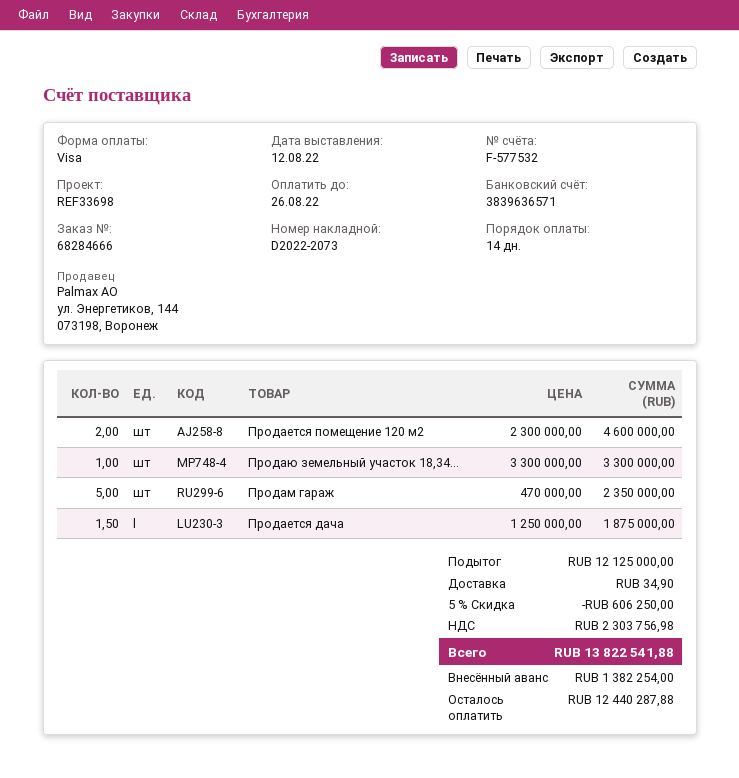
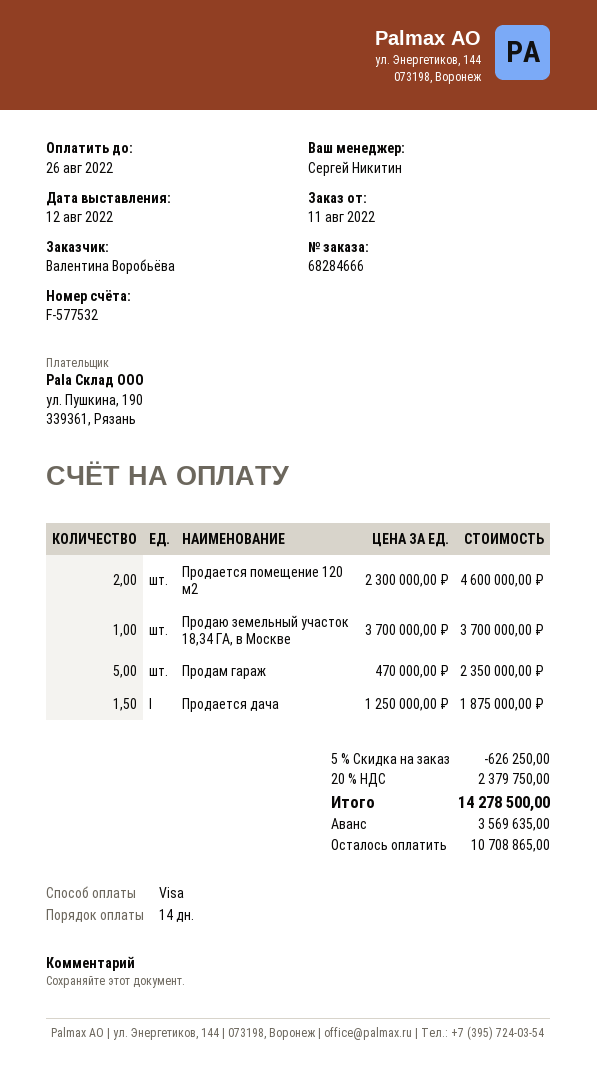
Продаю земельный участок 18,34...: 1 x 3300000.00 = 3300000.00 -> 1 x 3700000.00 = 3700000.00
discount: 5% = 606250.00 -> 5% = 626250.00
shipping: 34.90 -> none
tax: 2303756.98 -> 2379750.00
total: 13822541.88 -> 14278500.00
deposit: 1382254.00 -> 3569635.00
balance: 12440287.88 -> 10708865.00

